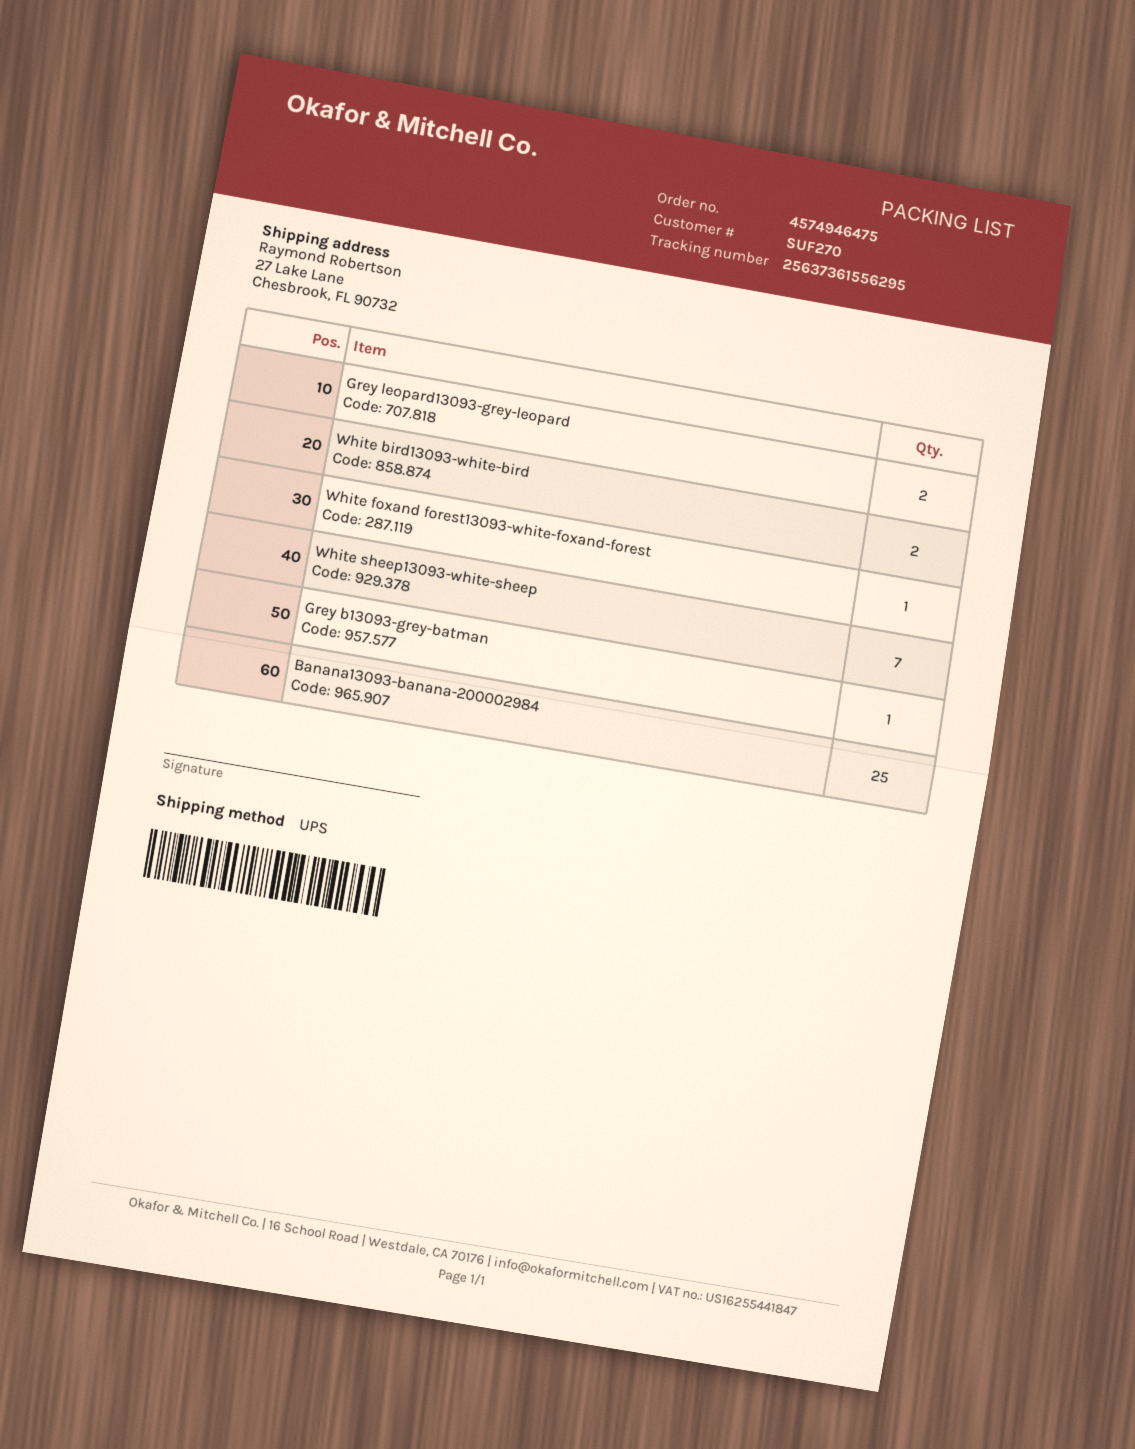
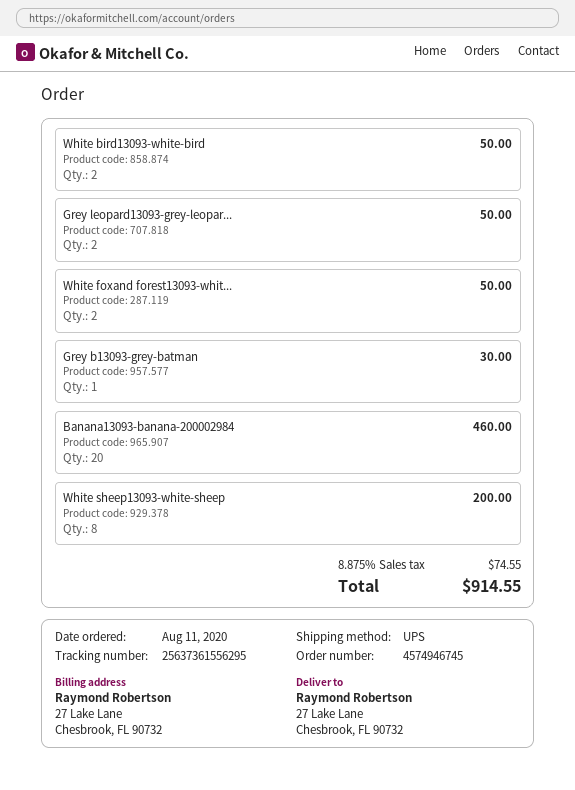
order number: 4574946475 -> 4574946745
White foxand forest13093-white-foxand-forest: 1 -> 2
White sheep13093-white-sheep: 7 -> 8
Banana13093-banana-200002984: 25 -> 20

